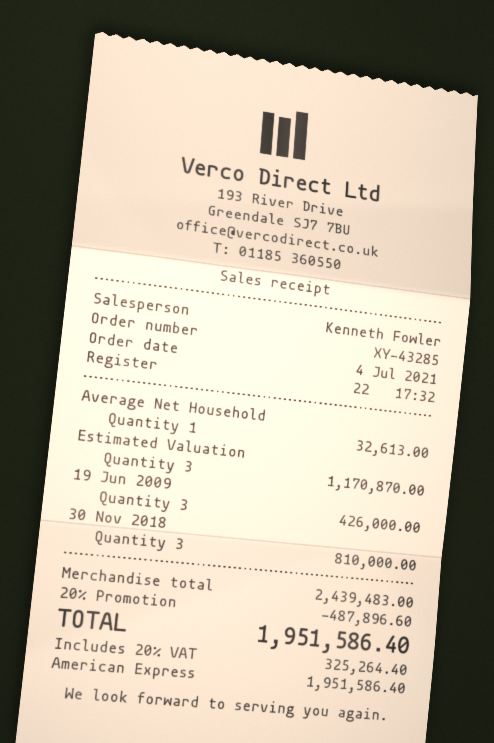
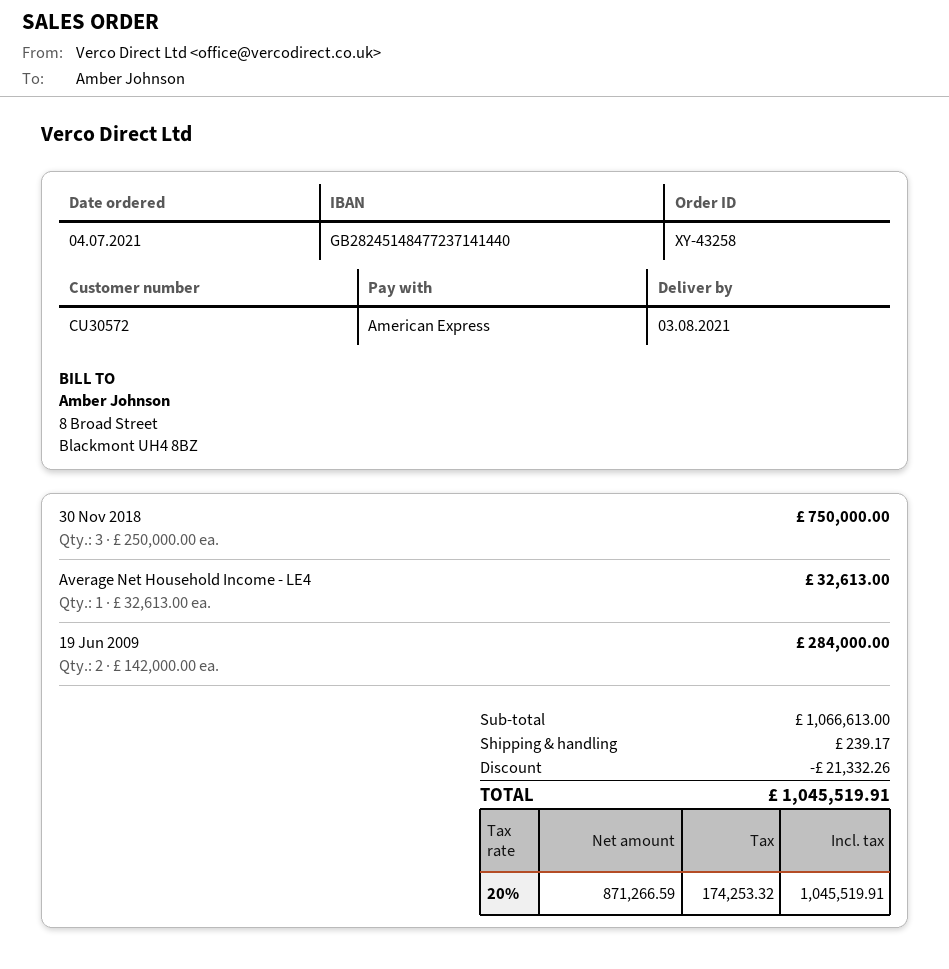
order number: XY-43285 -> XY-43258
Estimated Valuation: 3 for 1170870.00 -> none
19 Jun 2009: 3 for 426000.00 -> 2 for 284000.00
30 Nov 2018: 3 for 810000.00 -> 3 for 750000.00
subtotal: 2439483.00 -> 1066613.00
discount: 487896.60 -> 21332.26
shipping: none -> 239.17
tax: 20% = 325264.40 -> 20% = 174253.32
total: 1951586.40 -> 1045519.91

